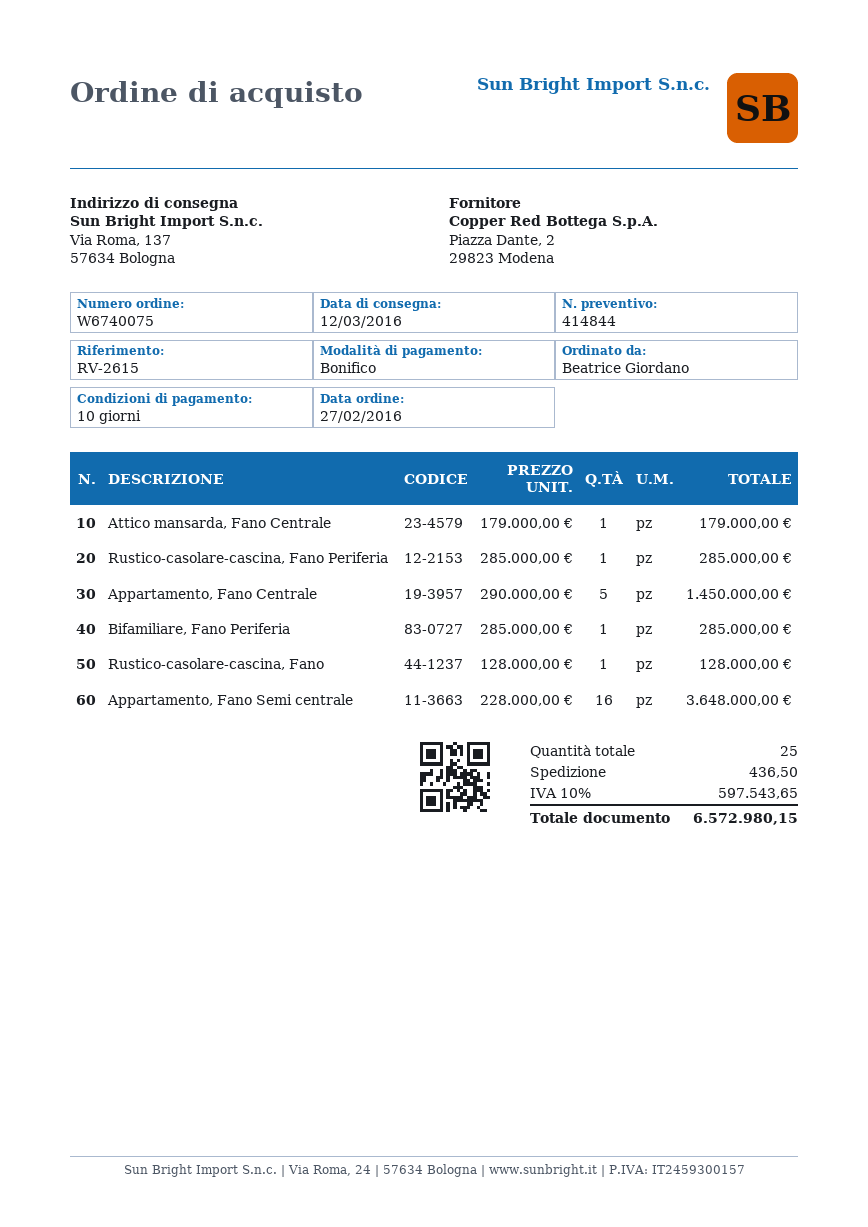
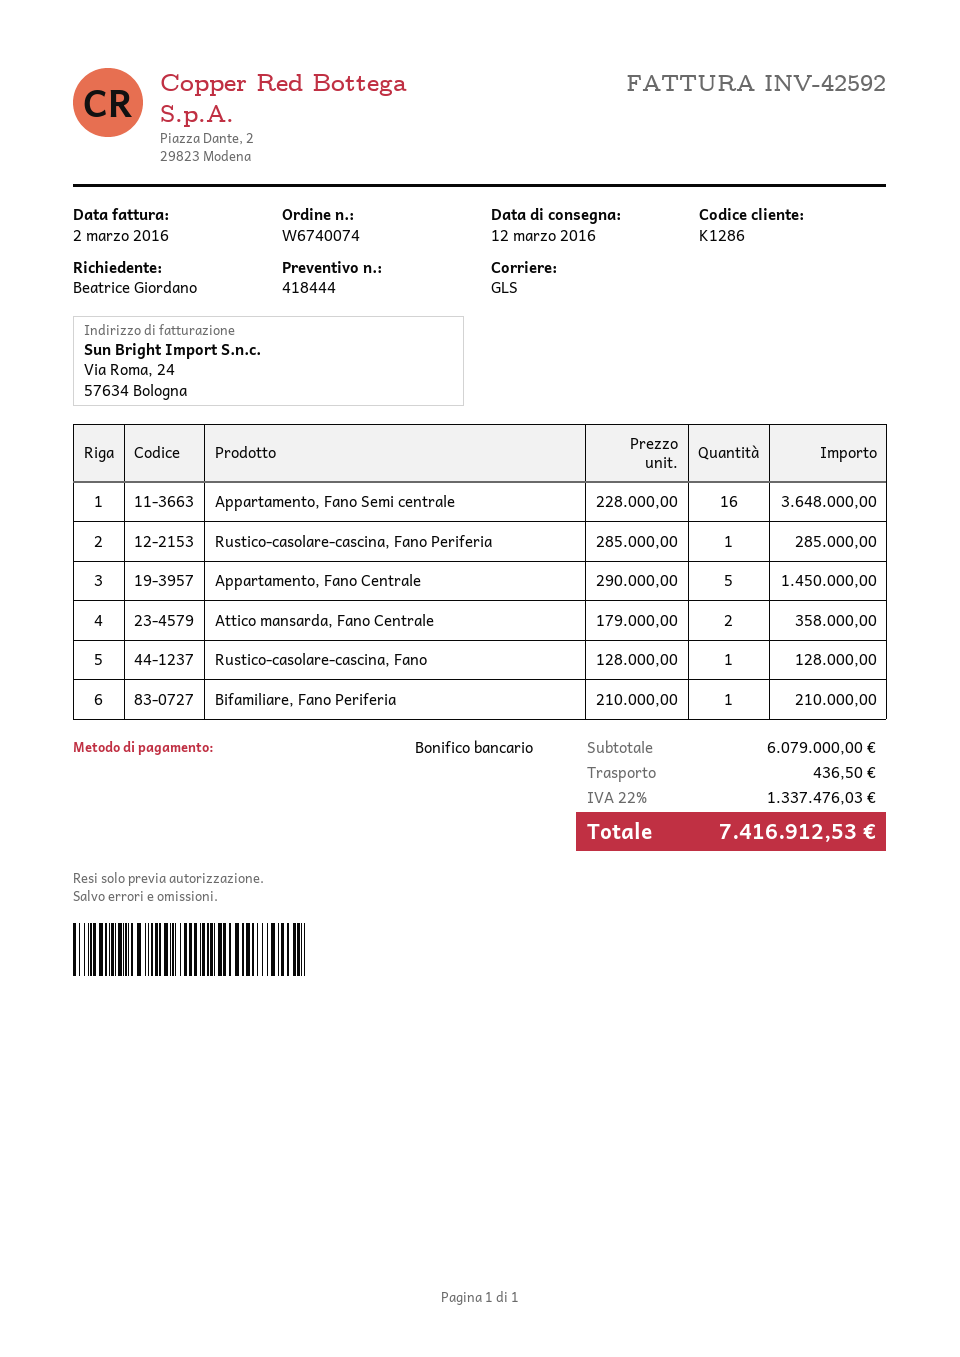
quote number: 414844 -> 418444
order number: W6740075 -> W6740074
Attico mansarda, Fano Centrale: 1 x 179000.00 = 179000.00 -> 2 x 179000.00 = 358000.00
Bifamiliare, Fano Periferia: 1 x 285000.00 = 285000.00 -> 1 x 210000.00 = 210000.00
tax: 10% = 597543.65 -> 22% = 1337476.03
total: 6572980.15 -> 7416912.53

